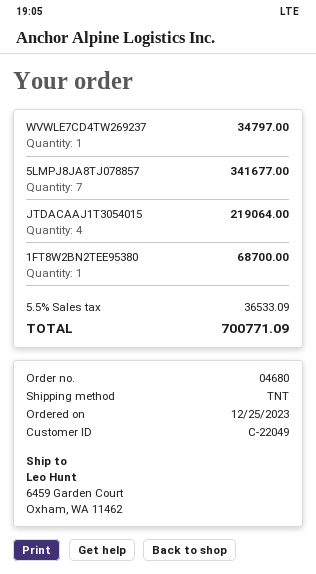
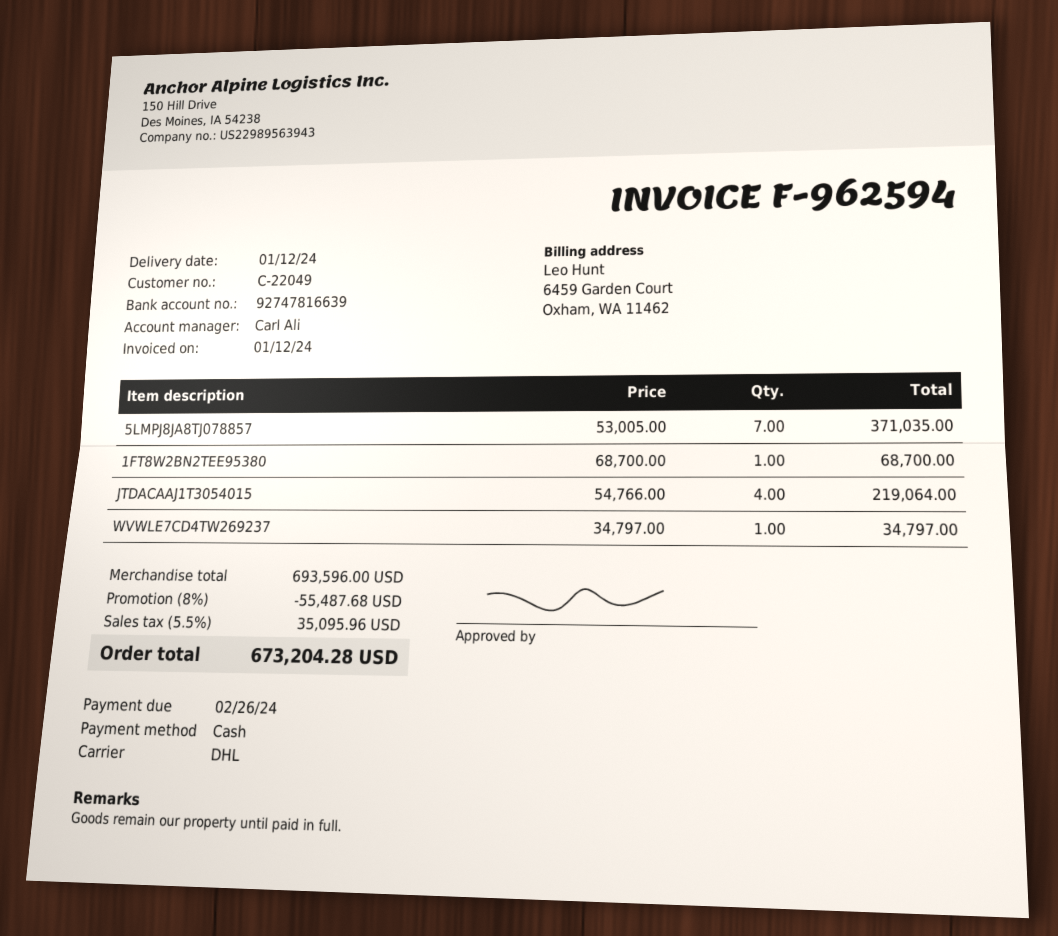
shipping method: TNT -> DHL
5LMPJ8JA8TJ078857: 7 for 341677.00 -> 7 for 371035.00
discount: none -> 8% = 55487.68
tax: 5.5% = 36533.09 -> 5.5% = 35095.96
total: 700771.09 -> 673204.28

